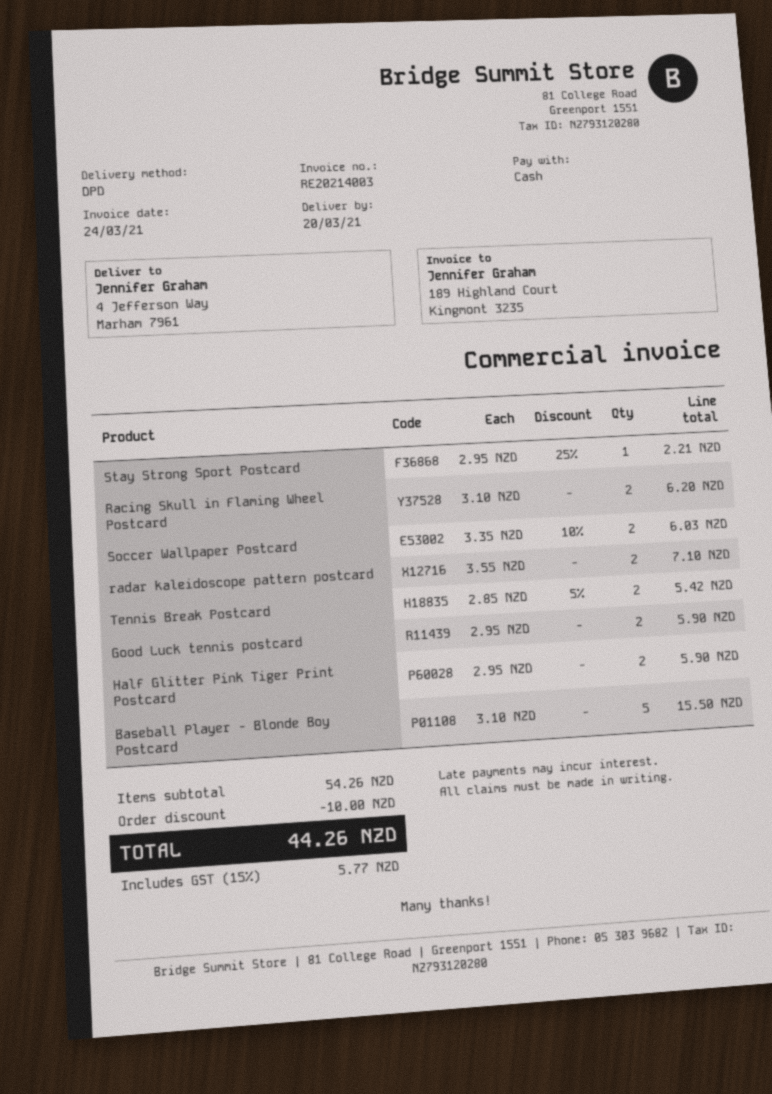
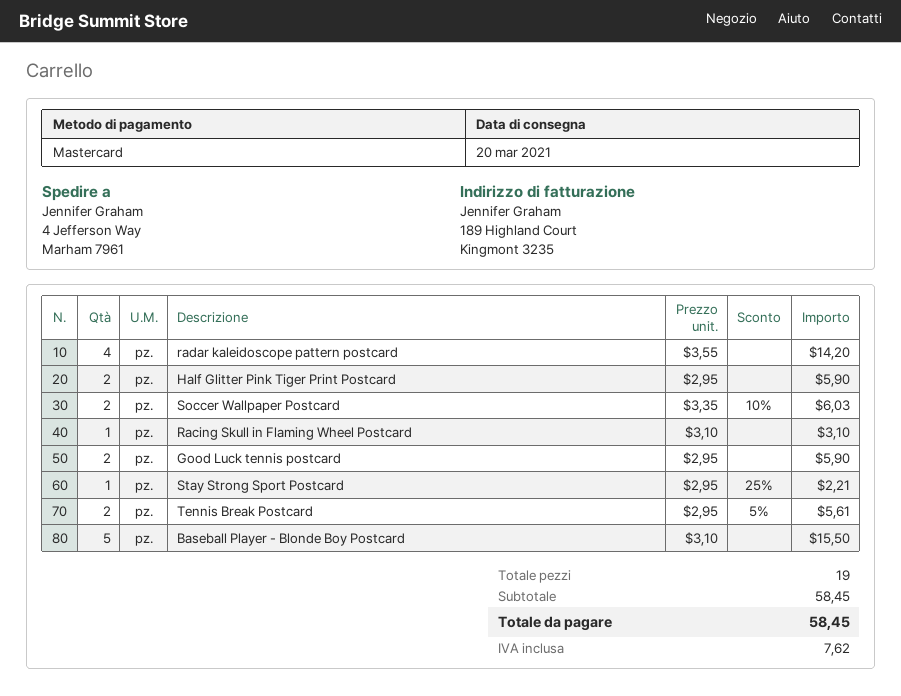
payment method: cash -> Mastercard
Racing Skull in Flaming Wheel Postcard: 2 x 3.10 = 6.20 -> 1 x 3.10 = 3.10
radar kaleidoscope pattern postcard: 2 x 3.55 = 7.10 -> 4 x 3.55 = 14.20
Tennis Break Postcard: 2 x 2.85 - 5% = 5.42 -> 2 x 2.95 - 5% = 5.61
subtotal: 54.26 -> 58.45
discount: 10.00 -> none
tax: 5.77 -> 7.62
total: 44.26 -> 58.45

